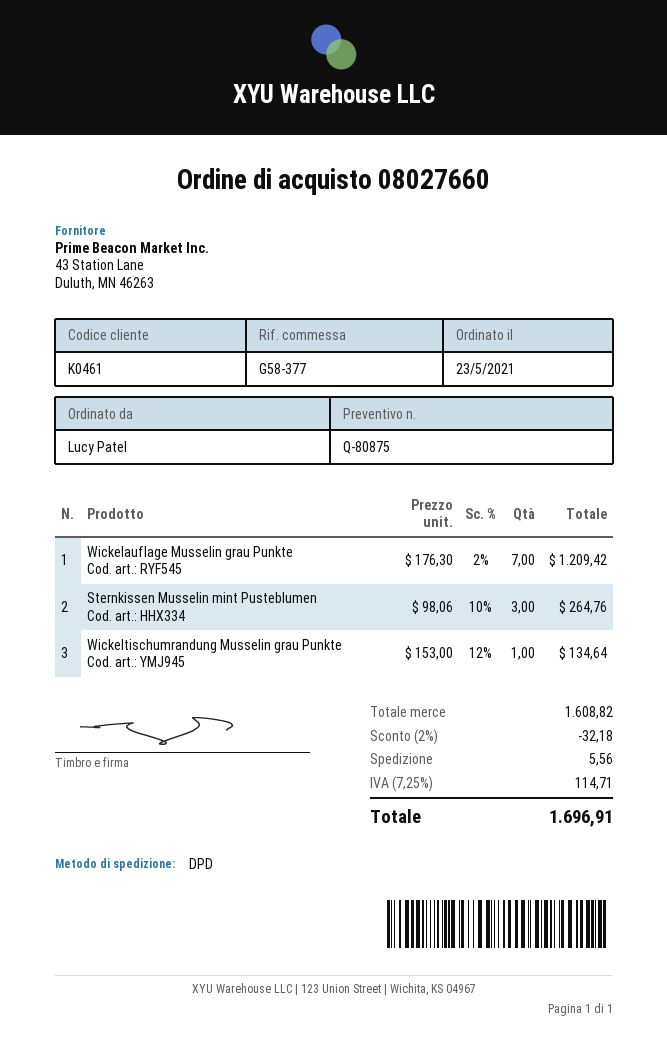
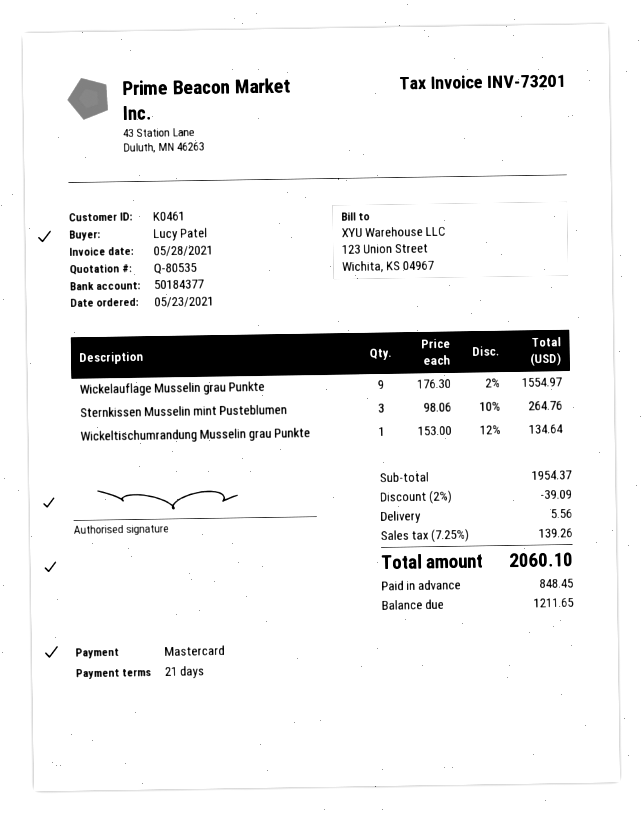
quote number: Q-80875 -> Q-80535
Wickelauflage Musselin grau Punkte: 7 x 176.30 - 2% = 1209.42 -> 9 x 176.30 - 2% = 1554.97
subtotal: 1608.82 -> 1954.37
discount: 2% = 32.18 -> 2% = 39.09
tax: 7.25% = 114.71 -> 7.25% = 139.26
total: 1696.91 -> 2060.10

